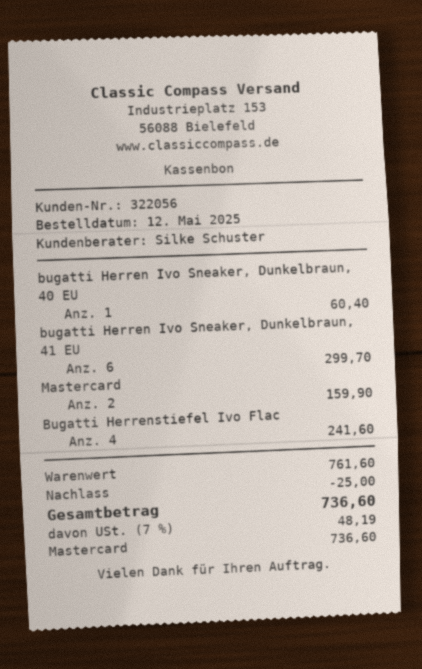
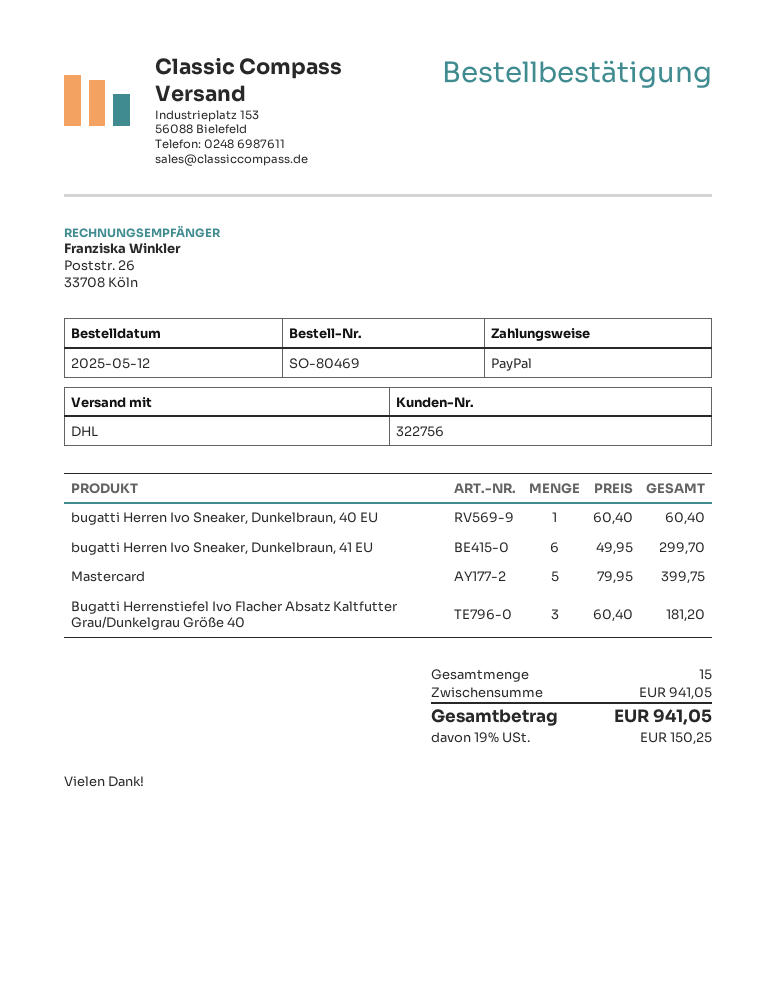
customer number: 322056 -> 322756
payment method: Mastercard -> PayPal
Mastercard: 2 for 159.90 -> 5 for 399.75
Bugatti Herrenstiefel Ivo Flac: 4 for 241.60 -> 3 for 181.20
subtotal: 761.60 -> 941.05
discount: 25.00 -> none
tax: 7% = 48.19 -> 19% = 150.25
total: 736.60 -> 941.05

